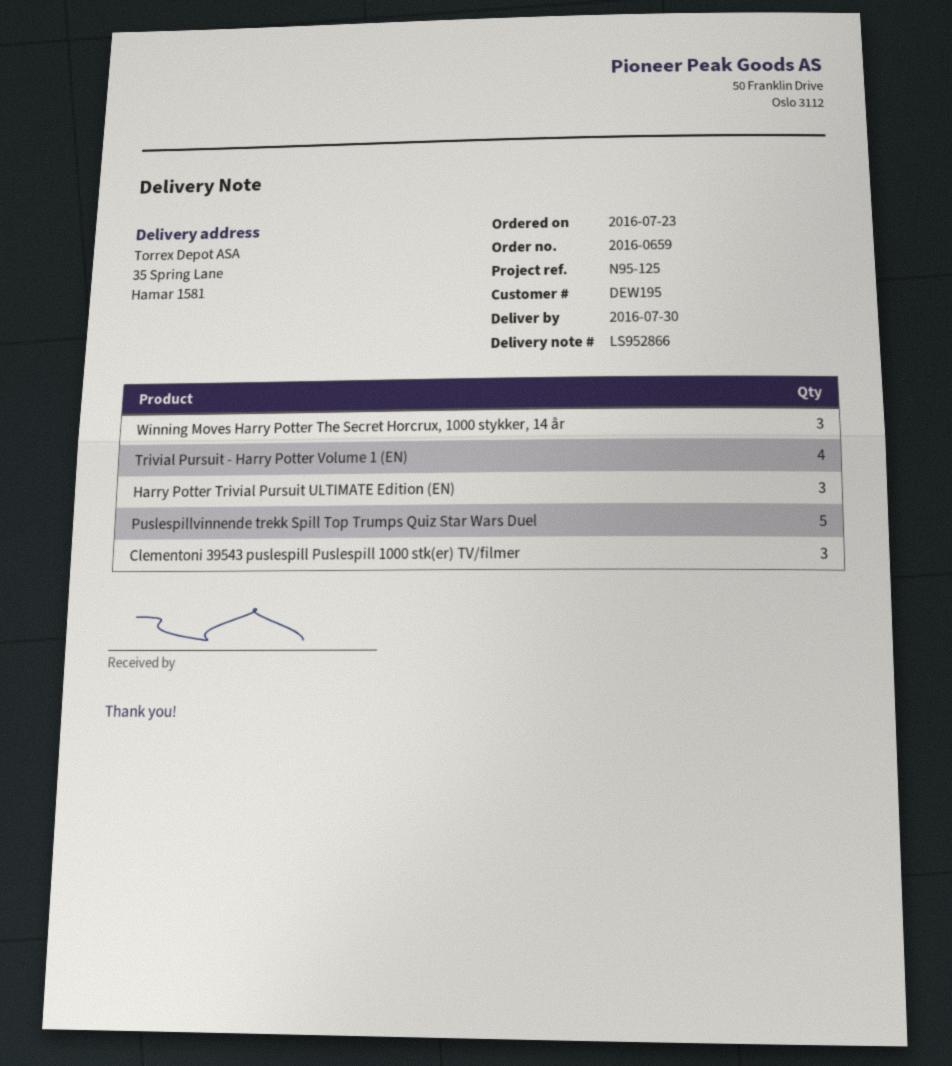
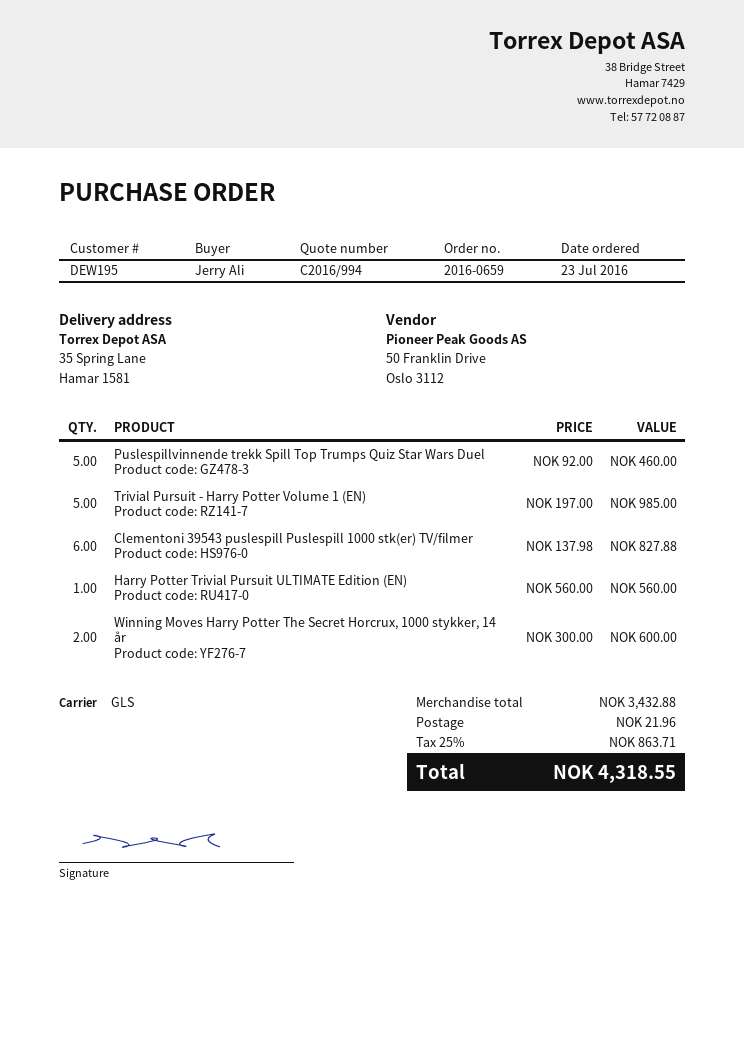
Winning Moves Harry Potter The Secret Horcrux, 1000 stykker, 14 år: 3 -> 2
Trivial Pursuit - Harry Potter Volume 1 (EN): 4 -> 5
Harry Potter Trivial Pursuit ULTIMATE Edition (EN): 3 -> 1
Clementoni 39543 puslespill Puslespill 1000 stk(er) TV/filmer: 3 -> 6

